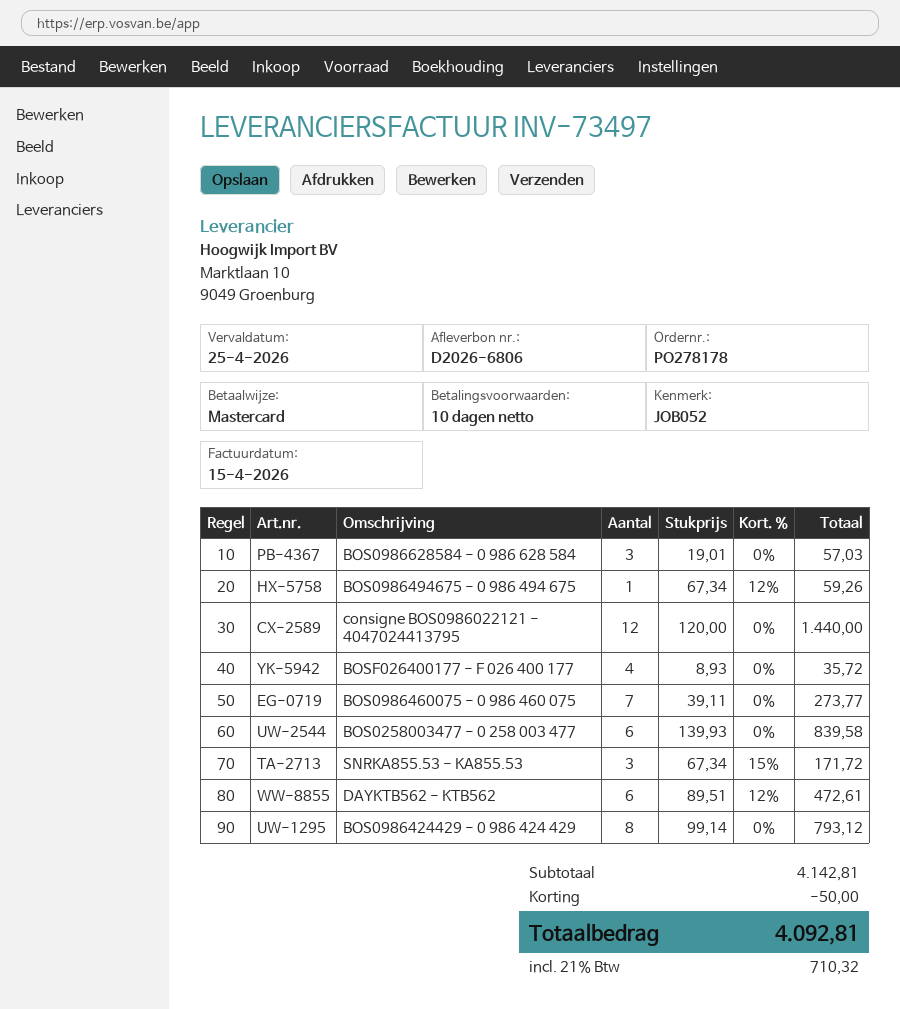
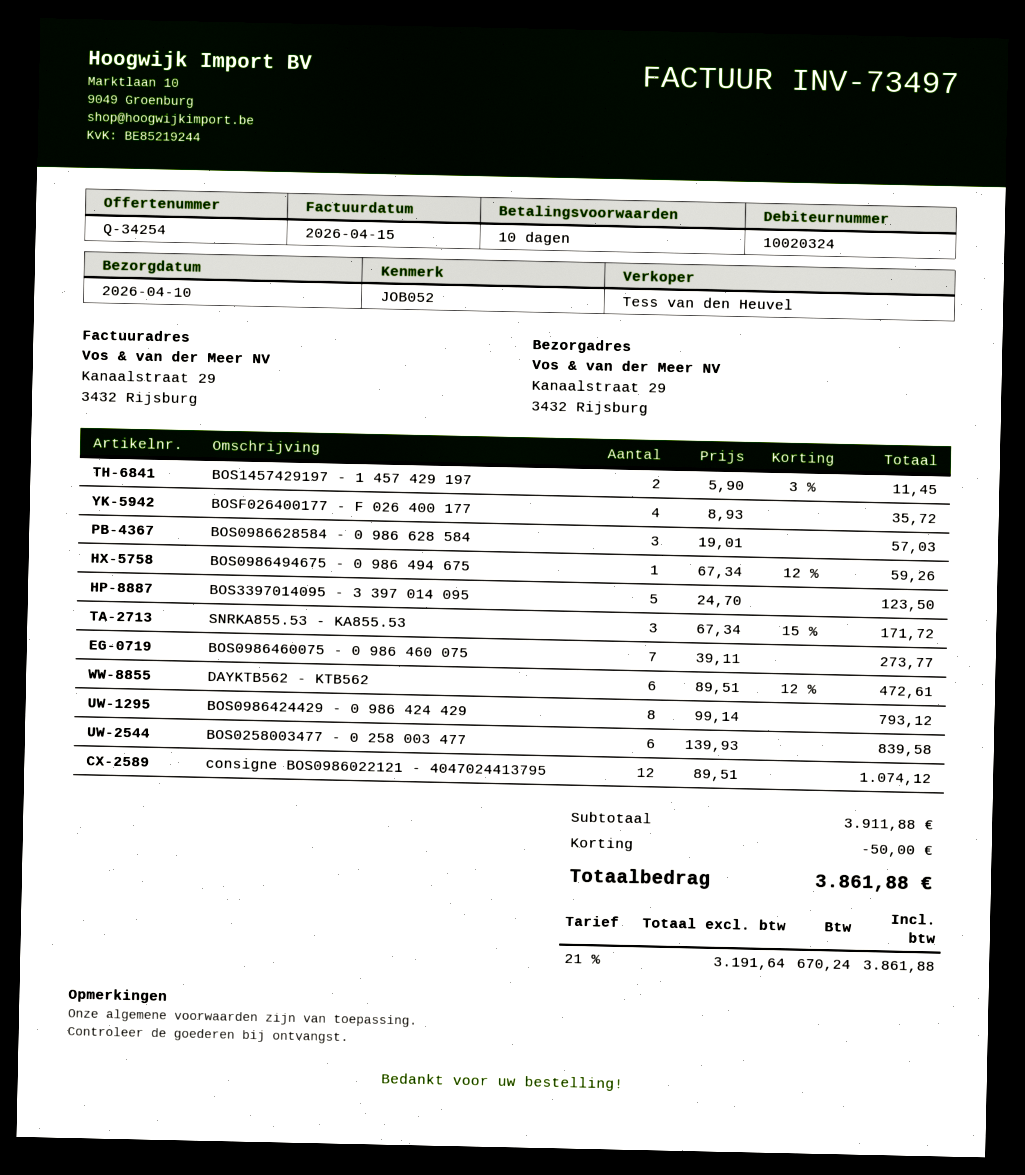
consigne BOS0986022121 - 4047024413795: 12 x 120.00 = 1440.00 -> 12 x 89.51 = 1074.12
BOS1457429197 - 1 457 429 197: none -> 2 x 5.90 - 3% = 11.45
BOS3397014095 - 3 397 014 095: none -> 5 x 24.70 = 123.50
subtotal: 4142.81 -> 3911.88
tax: 21% = 710.32 -> 21% = 670.24
total: 4092.81 -> 3861.88

